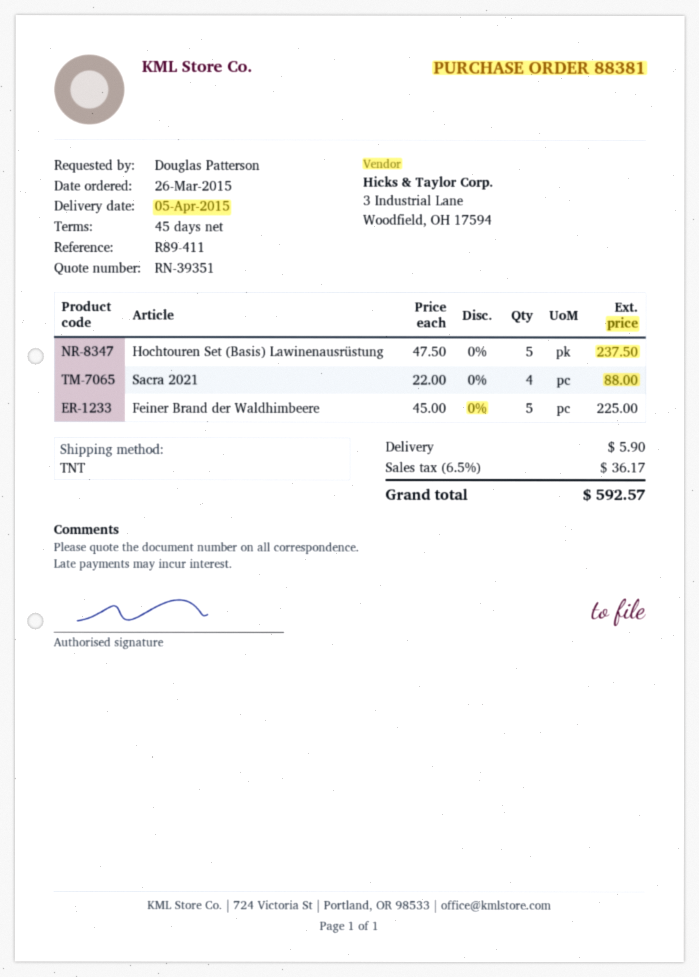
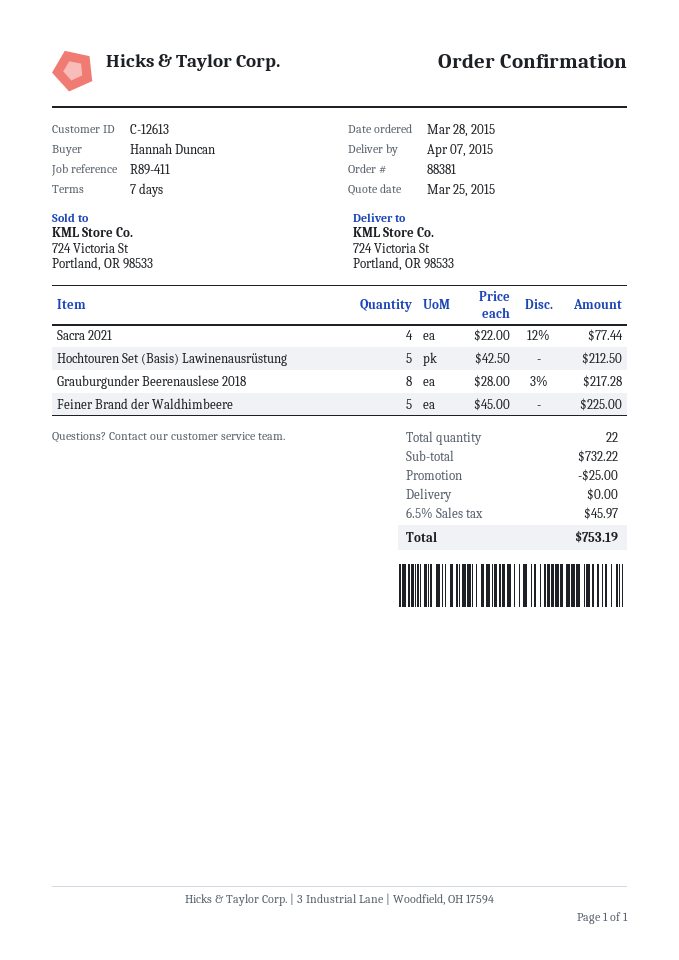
order date: 2015-03-26 -> 2015-03-28
delivery date: 2015-04-05 -> 2015-04-07
payment terms: 45 days -> 7 days
ordered by: Douglas Patterson -> Hannah Duncan
Hochtouren Set (Basis) Lawinenausrüstung: 5 x 47.50 = 237.50 -> 5 x 42.50 = 212.50
Sacra 2021: 4 x 22.00 = 88.00 -> 4 x 22.00 - 12% = 77.44
Grauburgunder Beerenauslese 2018: none -> 8 x 28.00 - 3% = 217.28
discount: none -> 25.00
shipping: 5.90 -> 0.00
tax: 6.5% = 36.17 -> 6.5% = 45.97
total: 592.57 -> 753.19

